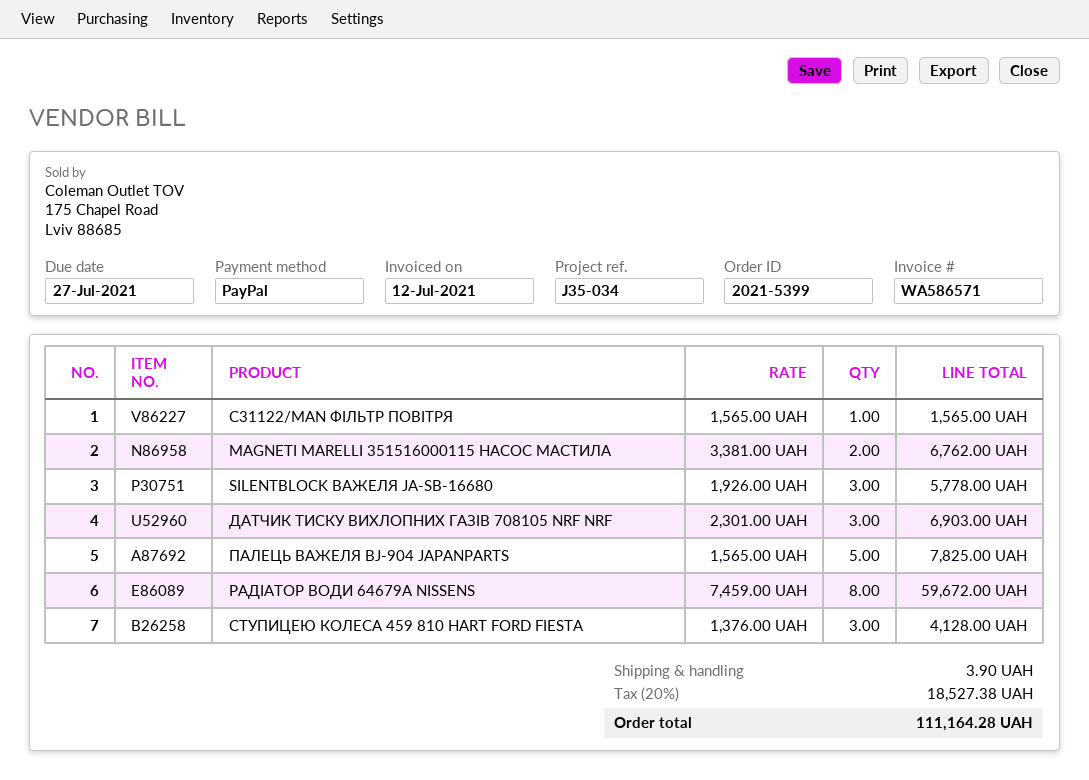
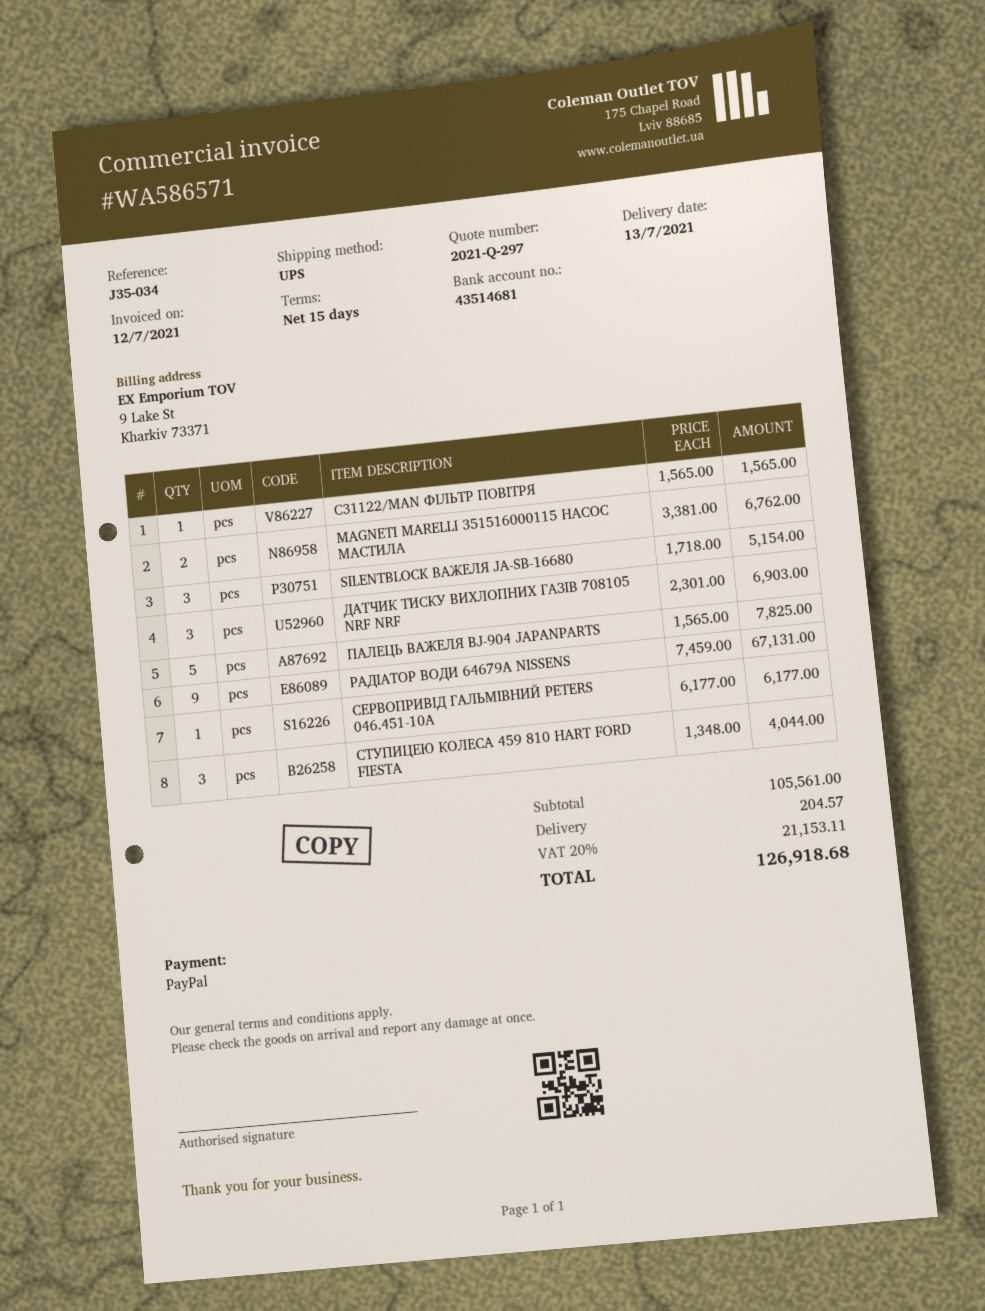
SILENTBLOCK ВАЖЕЛЯ JA-SB-16680: 3 x 1926.00 = 5778.00 -> 3 x 1718.00 = 5154.00
РАДІАТОР ВОДИ 64679A NISSENS: 8 x 7459.00 = 59672.00 -> 9 x 7459.00 = 67131.00
СТУПИЦЕЮ КОЛЕСА 459 810 HART FORD FIESTA: 3 x 1376.00 = 4128.00 -> 3 x 1348.00 = 4044.00
СЕРВОПРИВІД ГАЛЬМІВНИЙ PETERS 046.451-10A: none -> 1 x 6177.00 = 6177.00
shipping: 3.90 -> 204.57
tax: 20% = 18527.38 -> 20% = 21153.11
total: 111164.28 -> 126918.68

